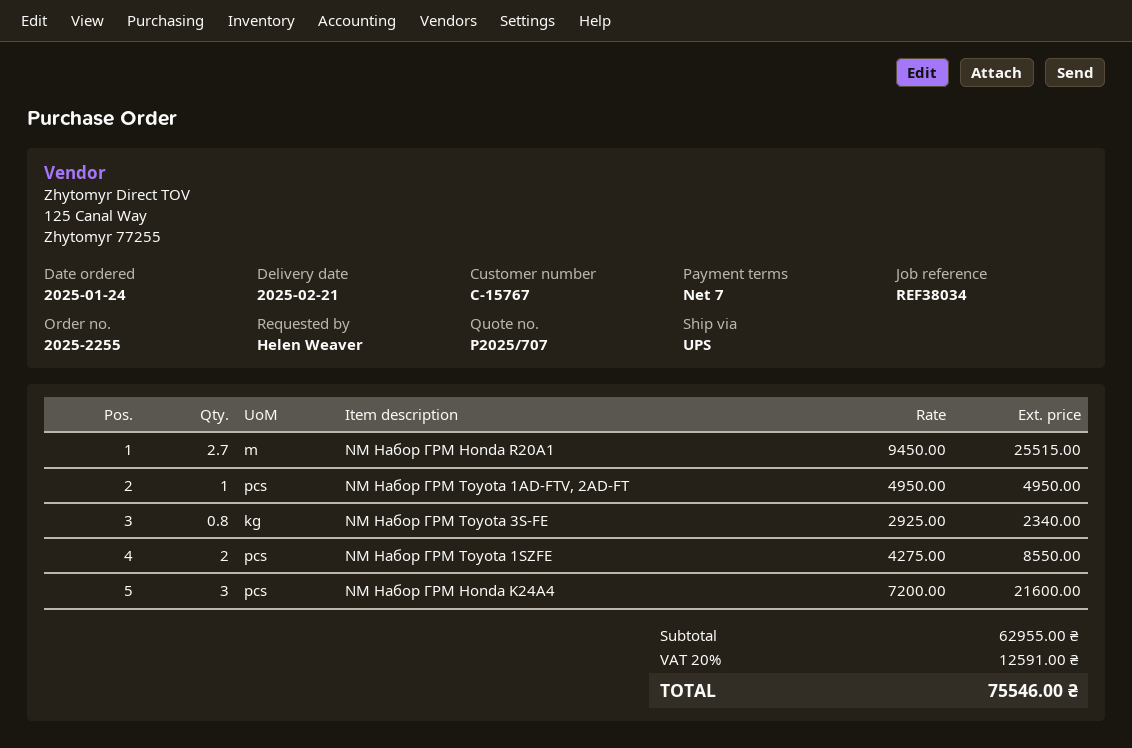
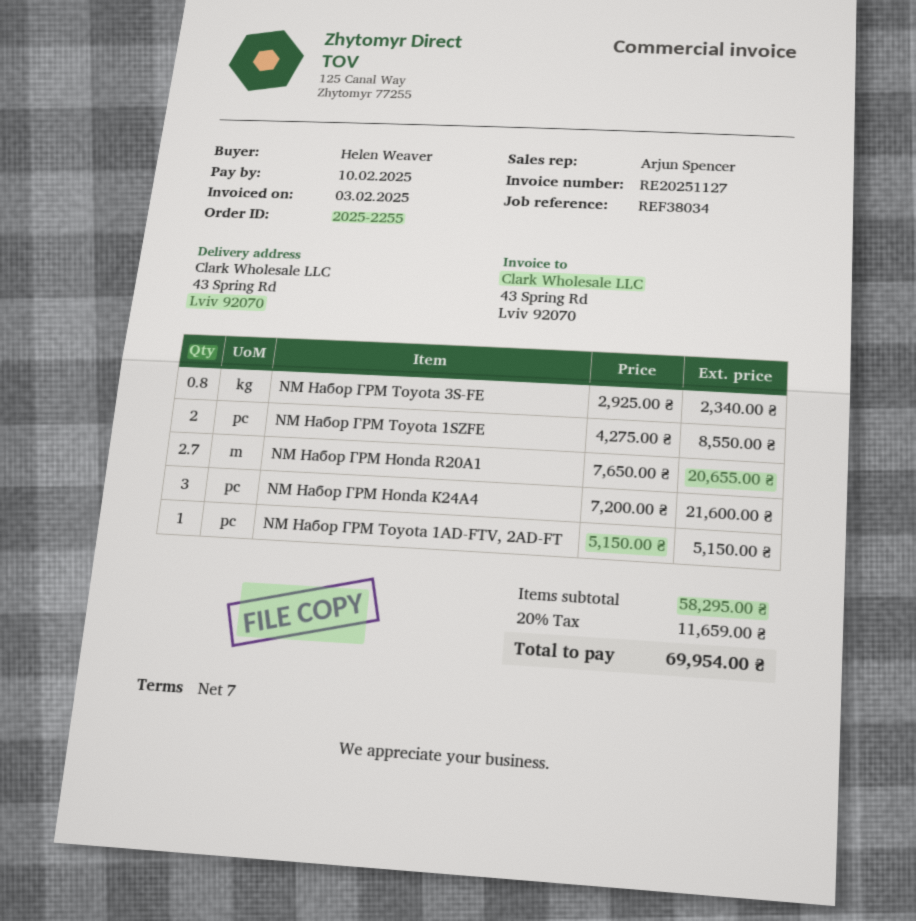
NM Набор ГРМ Honda R20A1: 2.7 x 9450.00 = 25515.00 -> 2.7 x 7650.00 = 20655.00
NM Набор ГРМ Toyota 1AD-FTV, 2AD-FT: 1 x 4950.00 = 4950.00 -> 1 x 5150.00 = 5150.00
subtotal: 62955.00 -> 58295.00
tax: 20% = 12591.00 -> 20% = 11659.00
total: 75546.00 -> 69954.00

